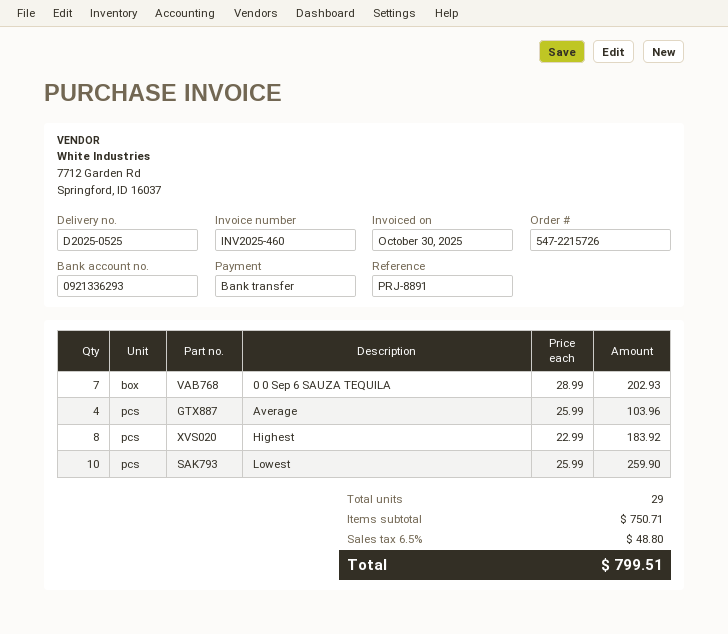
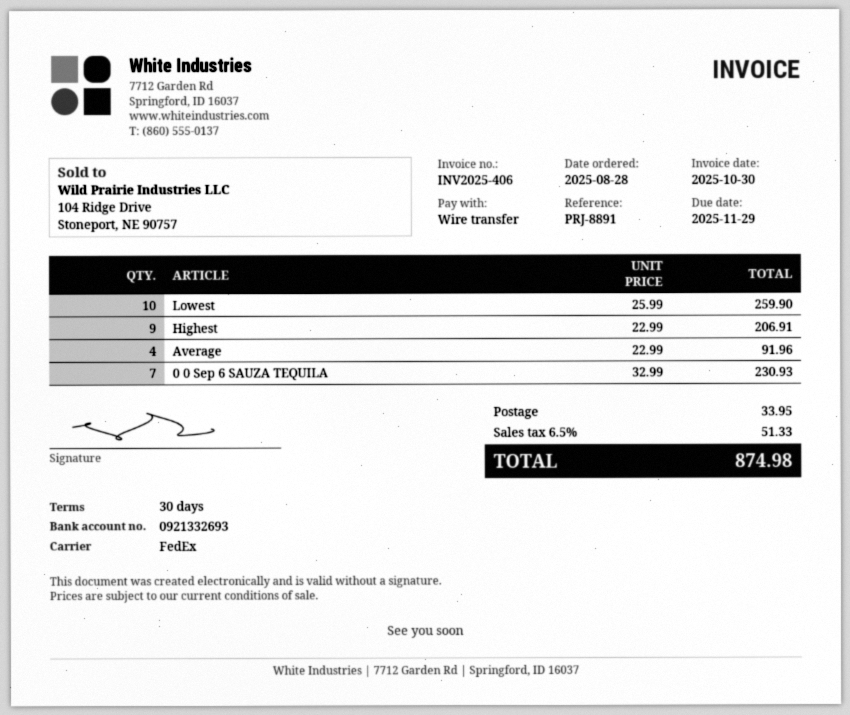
invoice number: INV2025-460 -> INV2025-406
bank account: 0921336293 -> 0921332693
0 0 Sep 6 SAUZA TEQUILA: 7 x 28.99 = 202.93 -> 7 x 32.99 = 230.93
Average: 4 x 25.99 = 103.96 -> 4 x 22.99 = 91.96
Highest: 8 x 22.99 = 183.92 -> 9 x 22.99 = 206.91
shipping: none -> 33.95
tax: 6.5% = 48.80 -> 6.5% = 51.33
total: 799.51 -> 874.98

